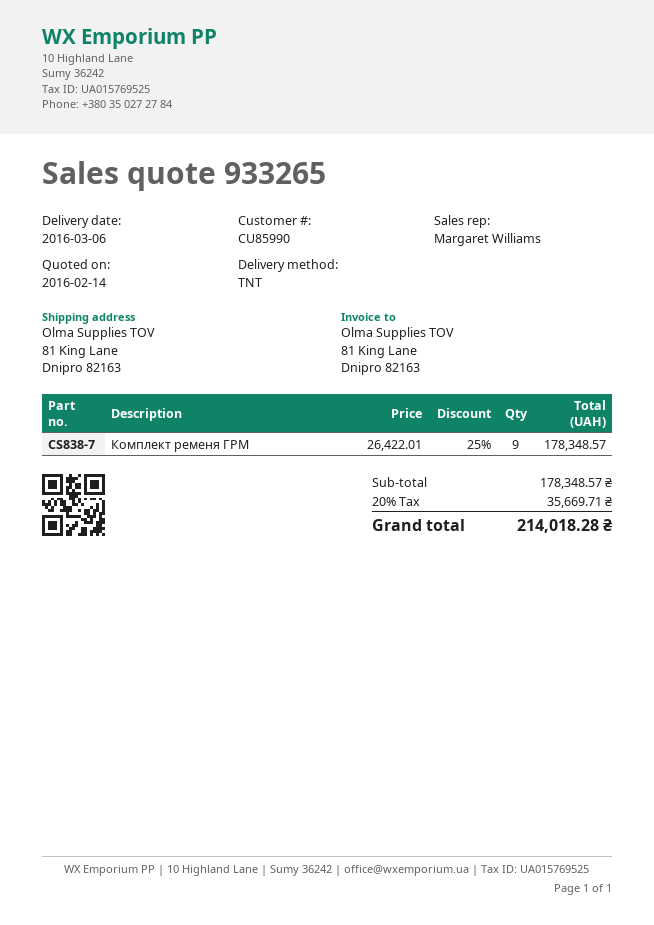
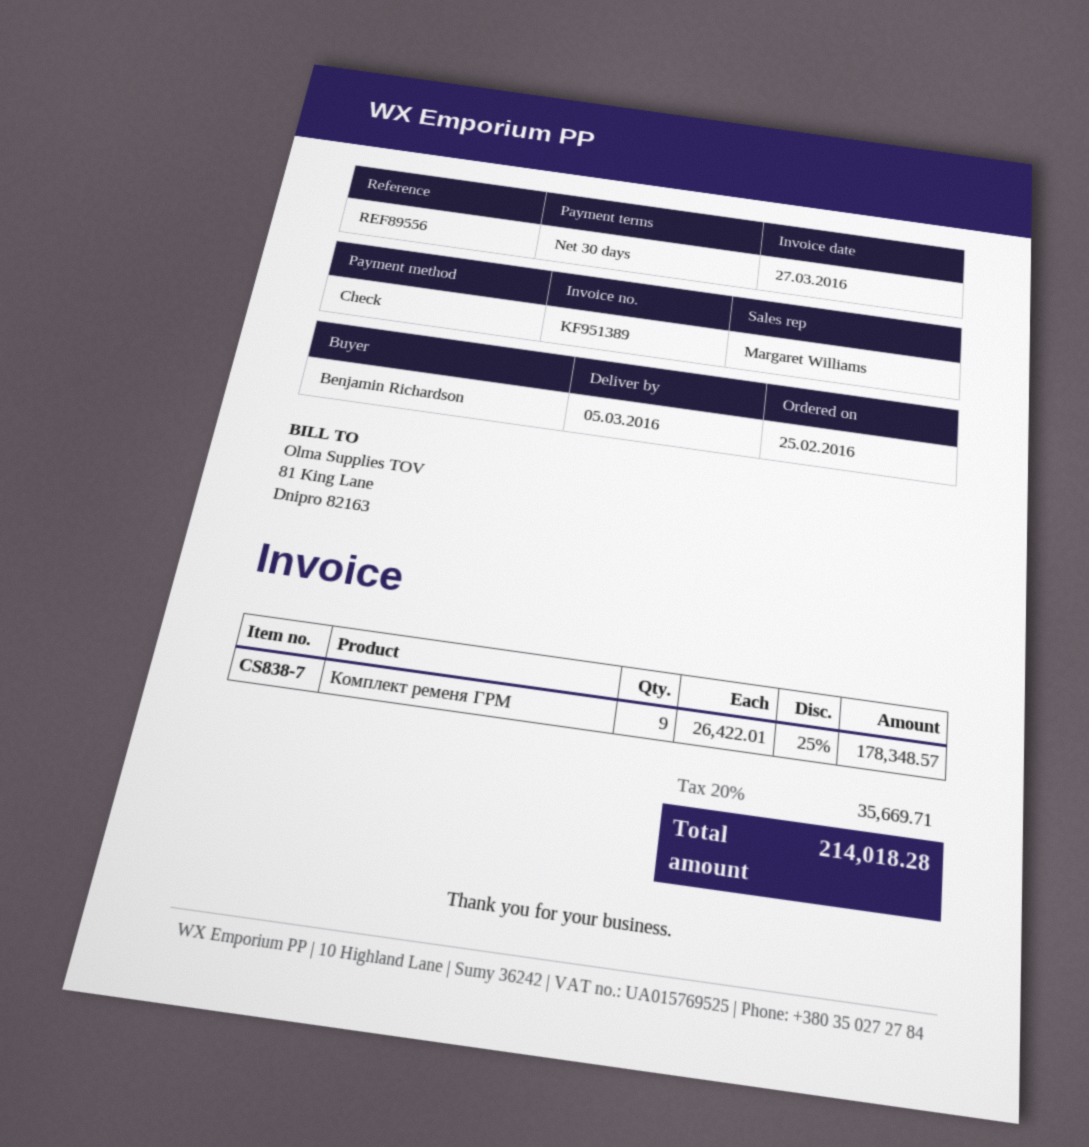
delivery date: 2016-03-06 -> 2016-03-05

